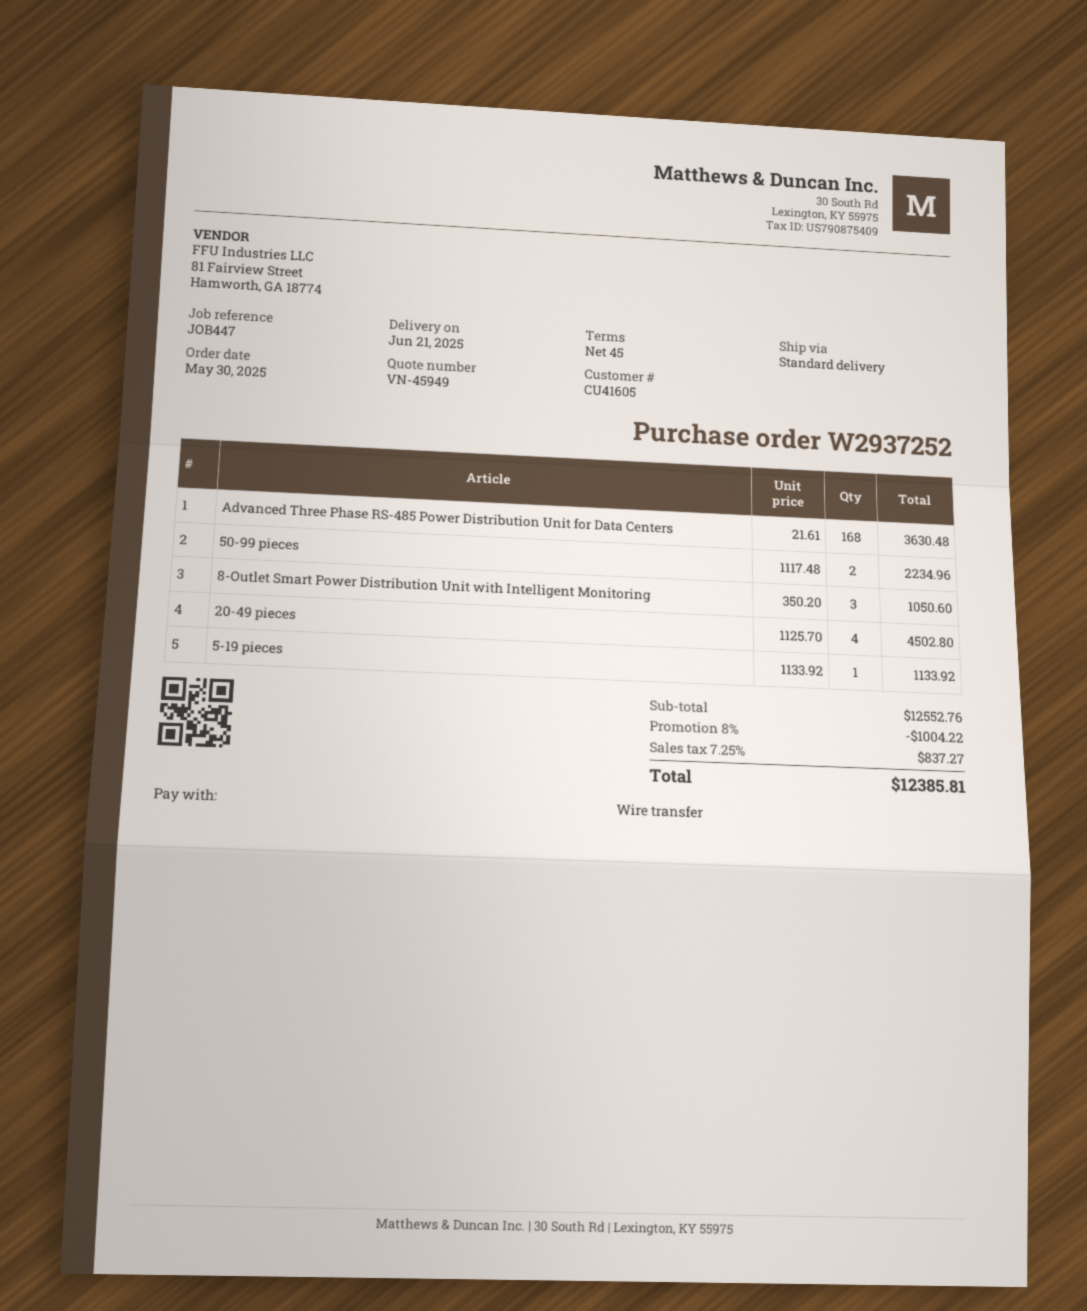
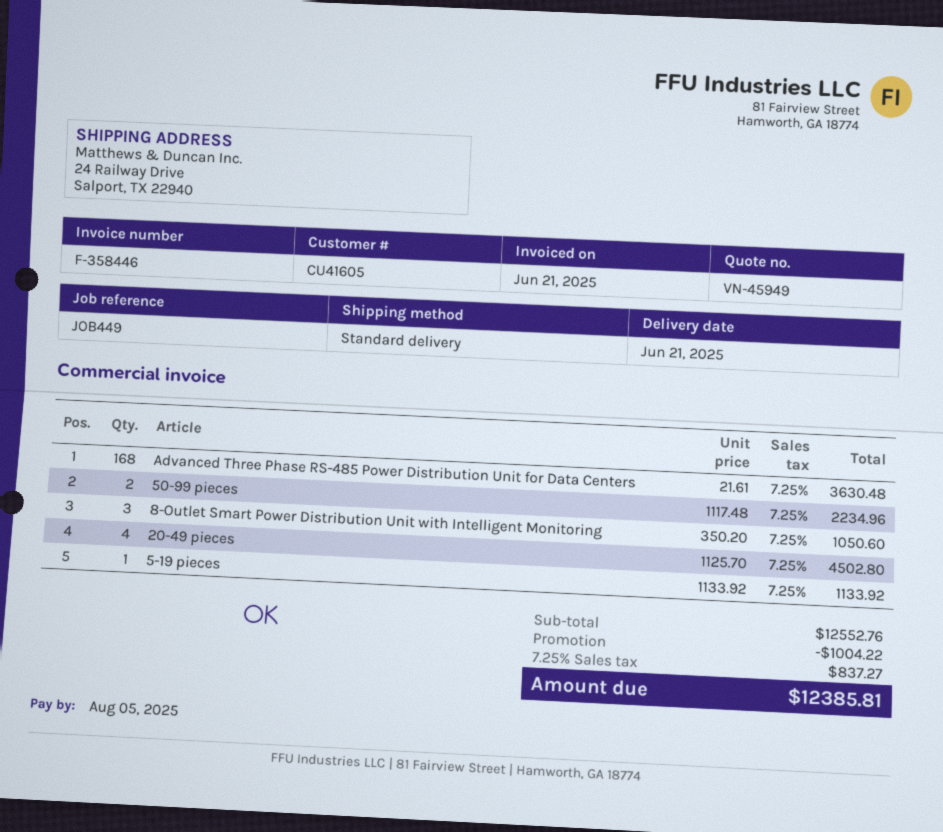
reference: JOB447 -> JOB449

